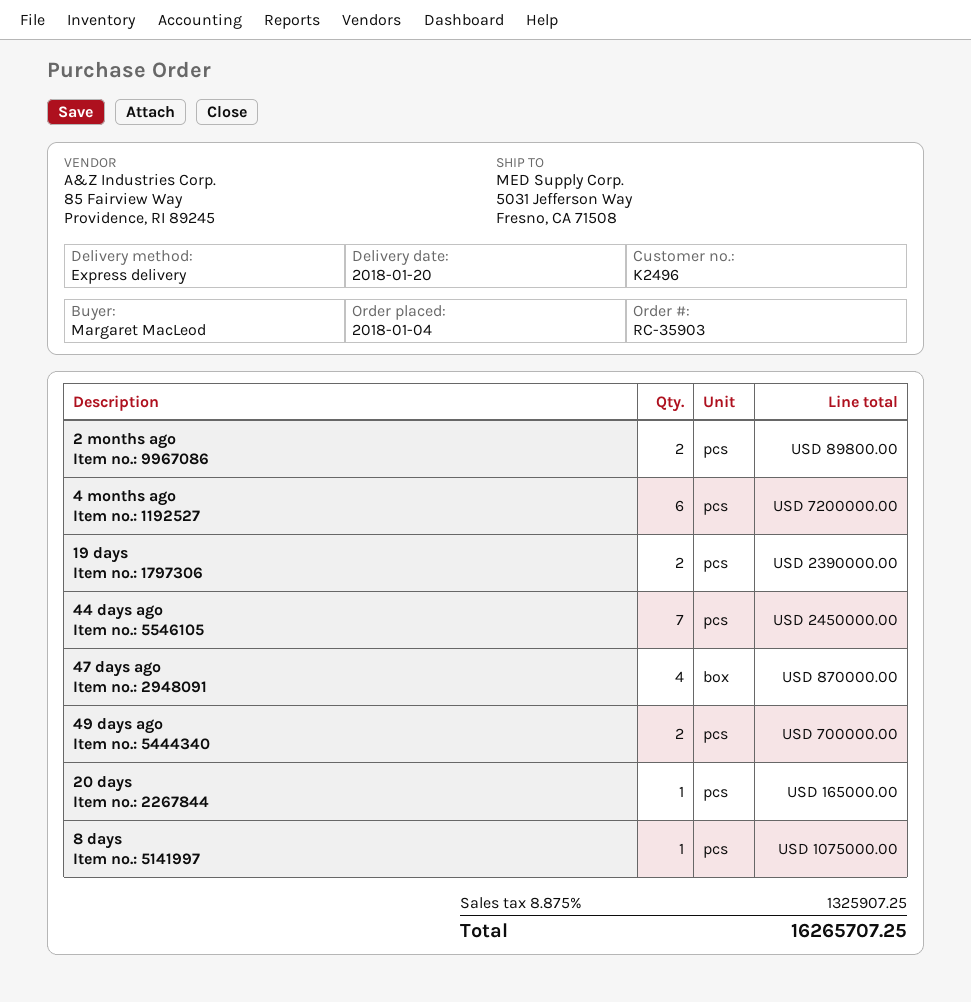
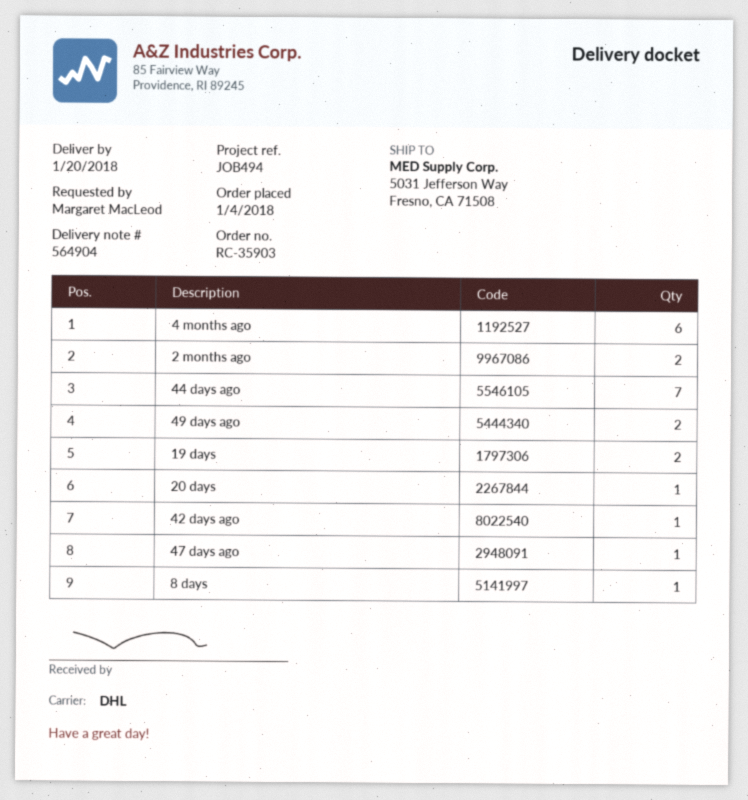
shipping method: express -> DHL
47 days ago: 4 -> 1
42 days ago: none -> 1

